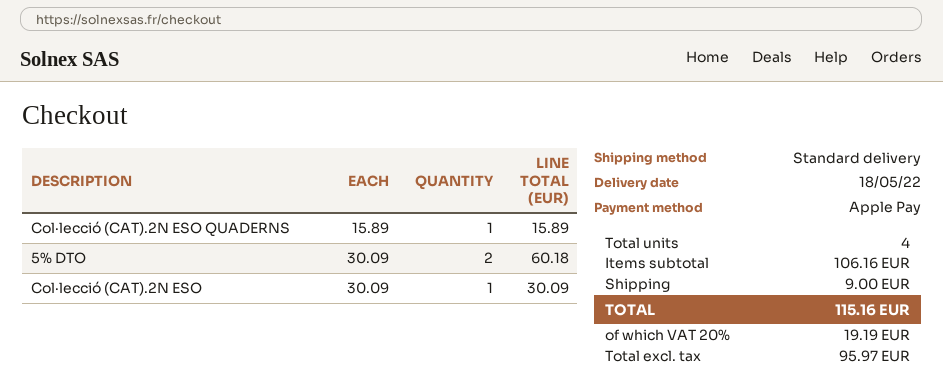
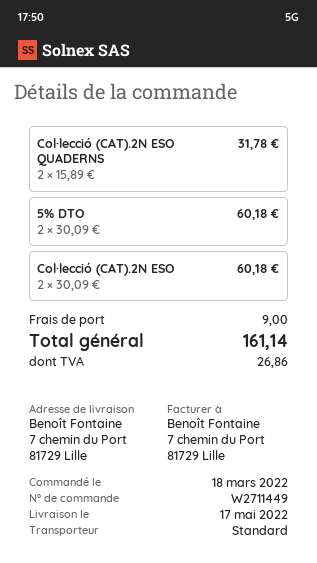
delivery date: 2022-05-18 -> 2022-05-17
Col·lecció (CAT).2N ESO QUADERNS: 1 x 15.89 = 15.89 -> 2 x 15.89 = 31.78
Col·lecció (CAT).2N ESO: 1 x 30.09 = 30.09 -> 2 x 30.09 = 60.18
tax: 19.19 -> 26.86
total: 115.16 -> 161.14

